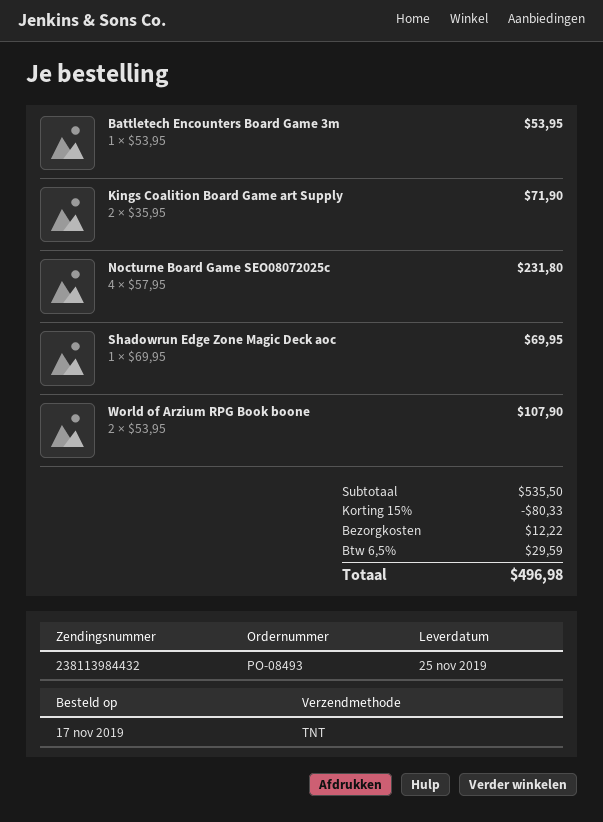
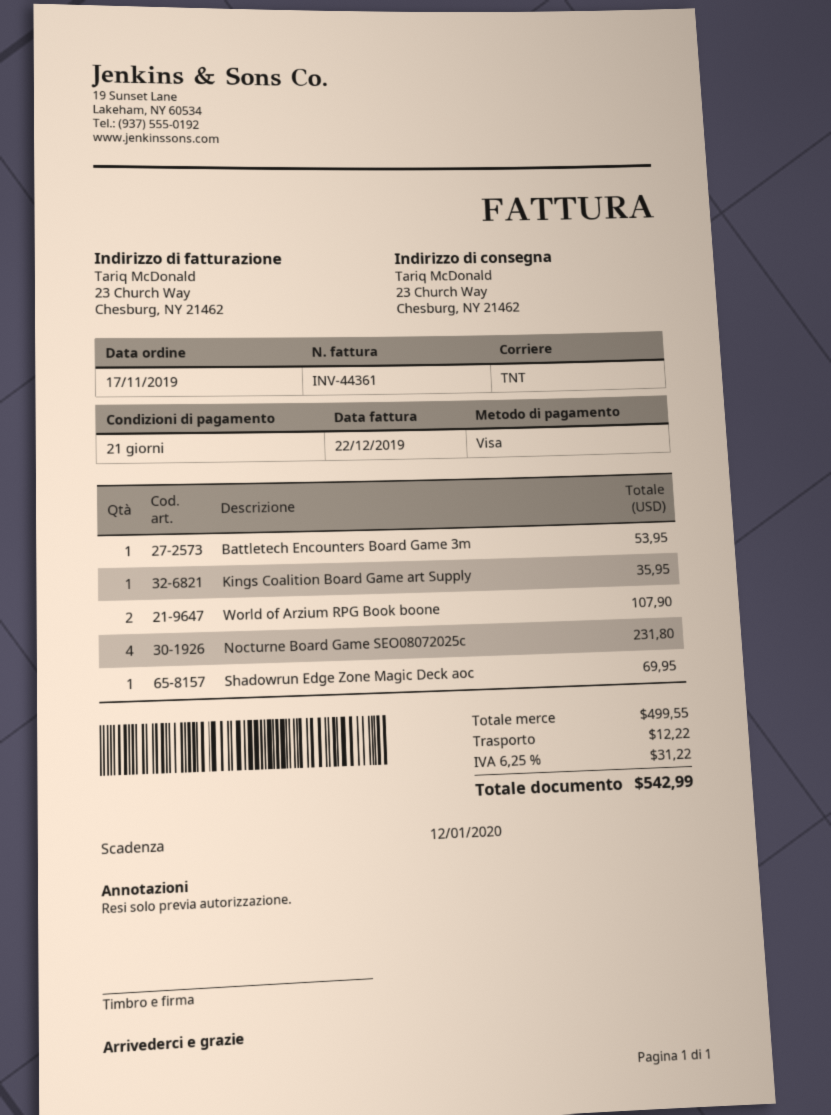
Kings Coalition Board Game art Supply: 2 for 71.90 -> 1 for 35.95
subtotal: 535.50 -> 499.55
discount: 15% = 80.33 -> none
tax: 6.5% = 29.59 -> 6.25% = 31.22
total: 496.98 -> 542.99

